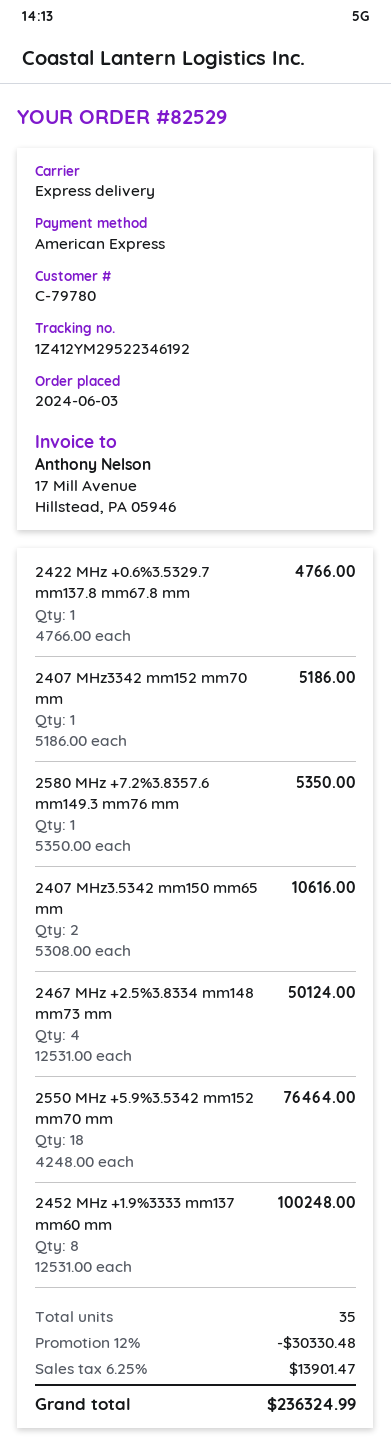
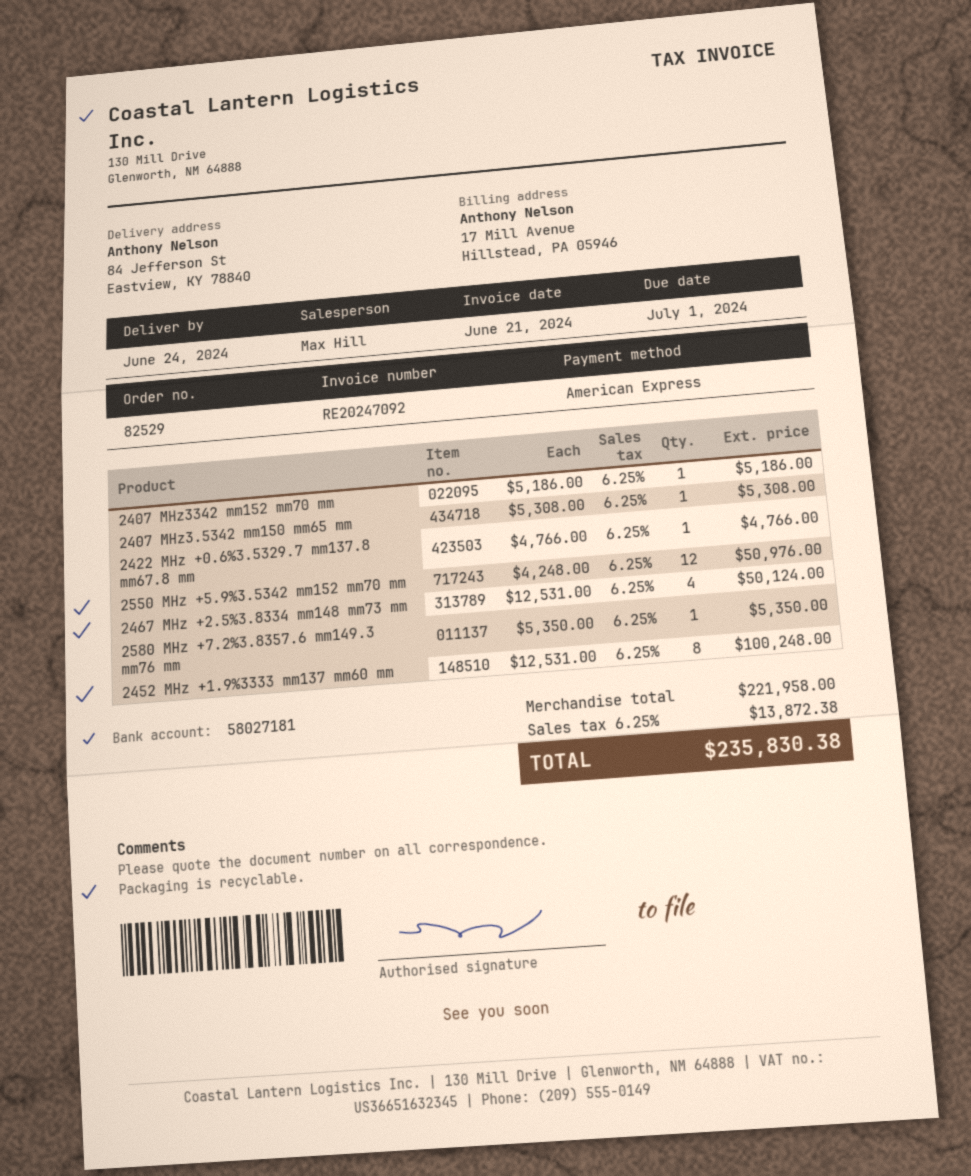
2407 MHz3.5342 mm150 mm65 mm: 2 x 5308.00 = 10616.00 -> 1 x 5308.00 = 5308.00
2550 MHz +5.9%3.5342 mm152 mm70 mm: 18 x 4248.00 = 76464.00 -> 12 x 4248.00 = 50976.00
discount: 12% = 30330.48 -> none
tax: 6.25% = 13901.47 -> 6.25% = 13872.38
total: 236324.99 -> 235830.38

